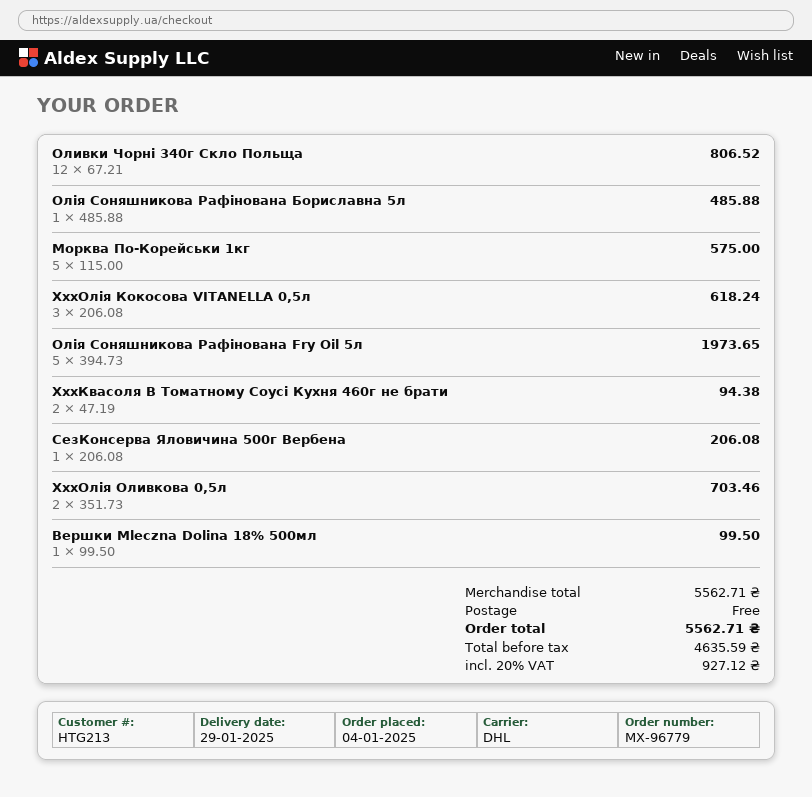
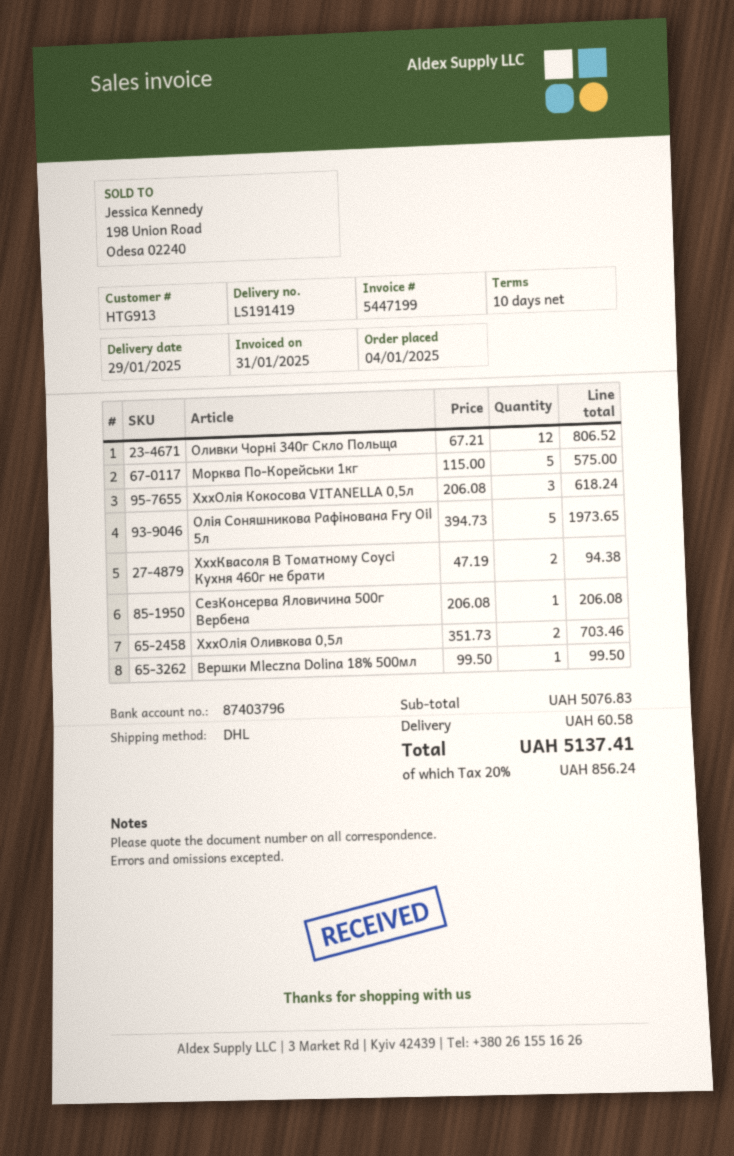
customer number: HTG213 -> HTG913
Олія Соняшникова Рафінована Бориславна 5л: 1 x 485.88 = 485.88 -> none
subtotal: 5562.71 -> 5076.83
shipping: 0.00 -> 60.58
tax: 20% = 927.12 -> 20% = 856.24
total: 5562.71 -> 5137.41

